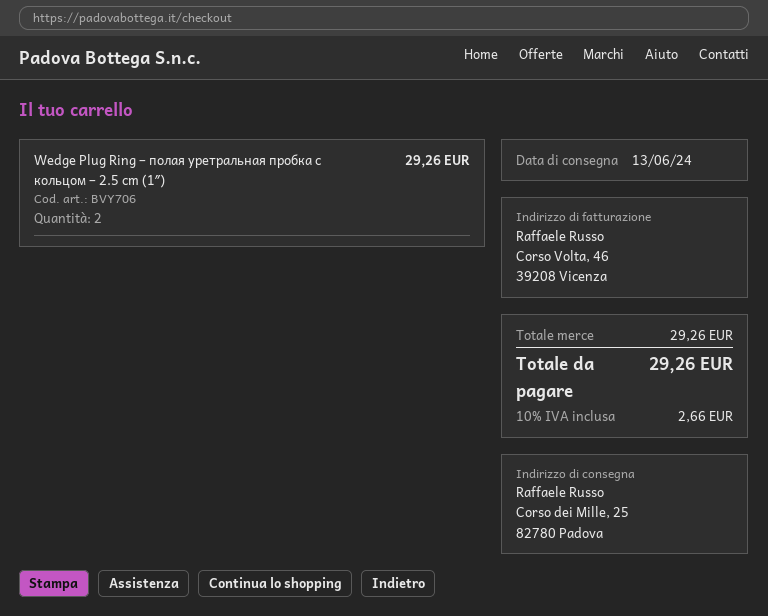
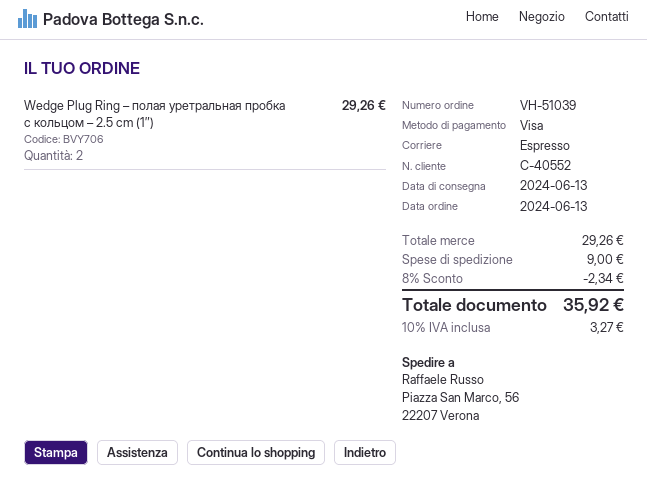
ship to: Corso dei Mille, 25, 82780 Padova -> Piazza San Marco, 56, 22207 Verona
discount: none -> 8% = 2.34
shipping: none -> 9.00
tax: 10% = 2.66 -> 10% = 3.27
total: 29.26 -> 35.92

